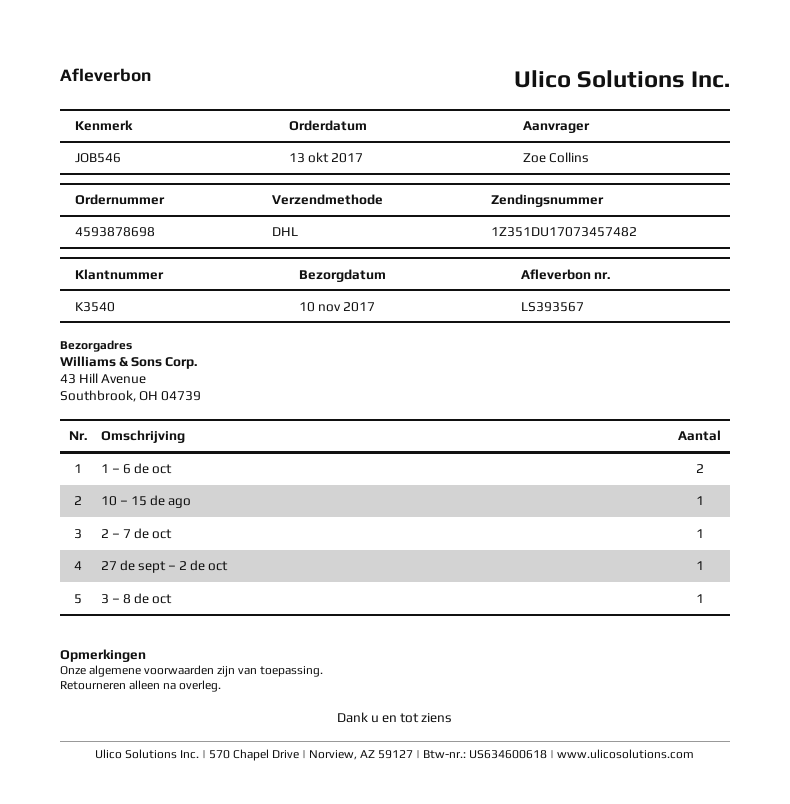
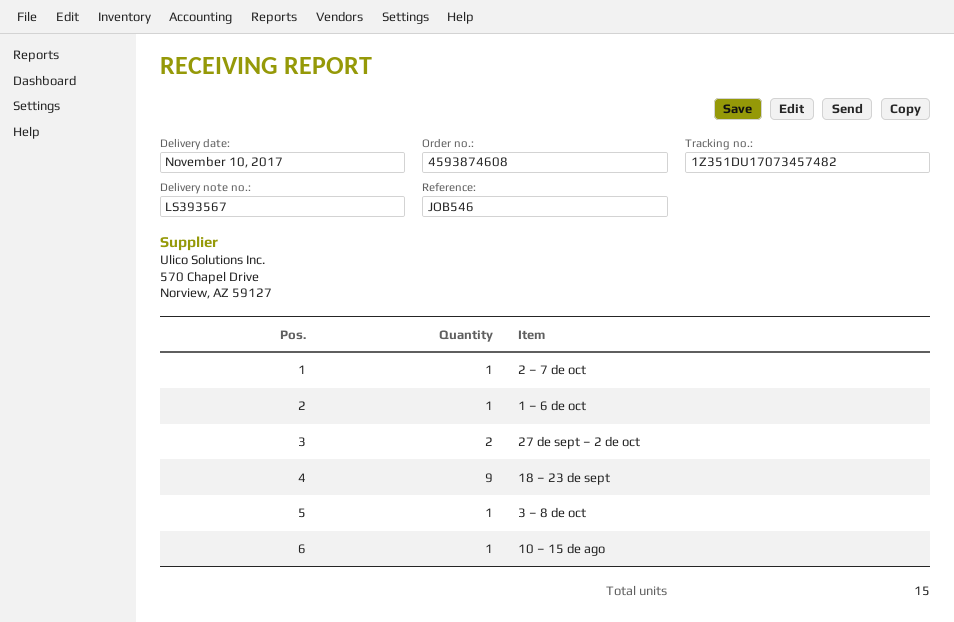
order number: 4593878698 -> 4593874608
1 – 6 de oct: 2 -> 1
27 de sept – 2 de oct: 1 -> 2
18 – 23 de sept: none -> 9

